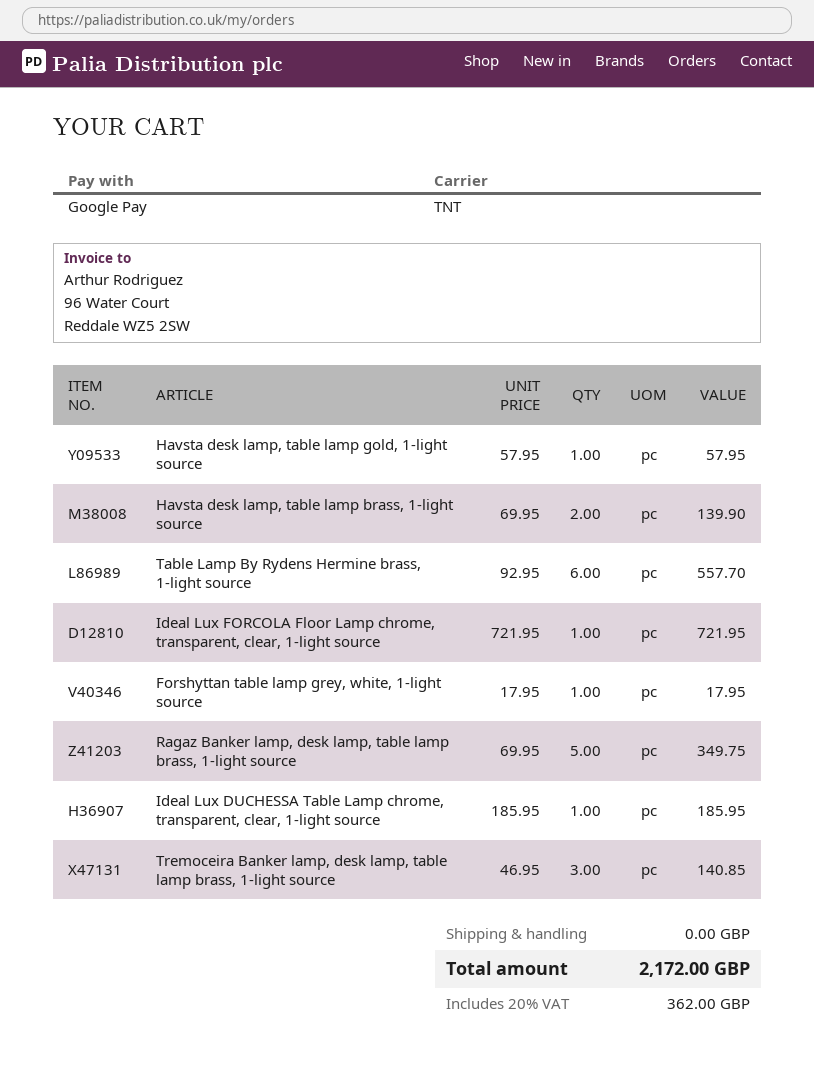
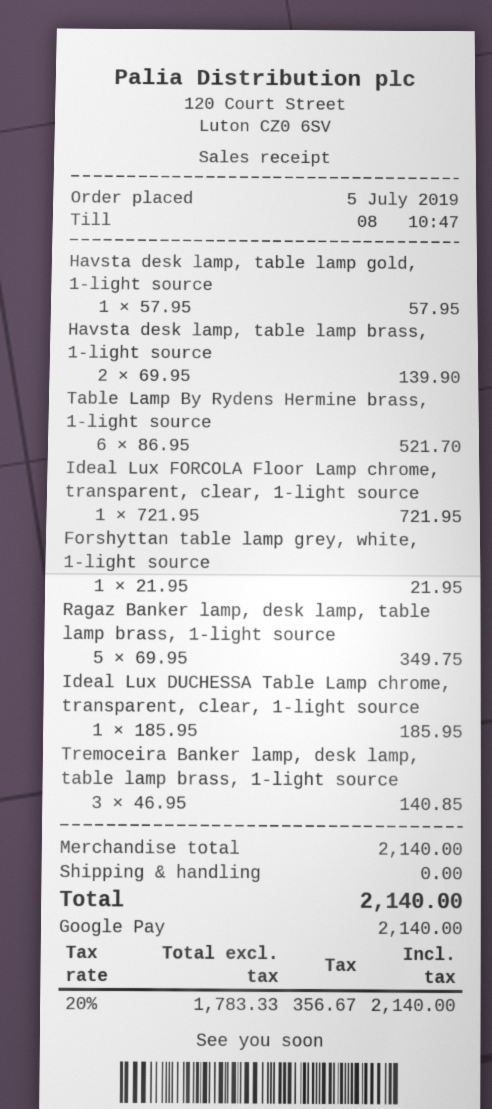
Table Lamp By Rydens Hermine brass, 1-light source: 6 x 92.95 = 557.70 -> 6 x 86.95 = 521.70
Forshyttan table lamp grey, white, 1-light source: 1 x 17.95 = 17.95 -> 1 x 21.95 = 21.95
tax: 20% = 362.00 -> 20% = 356.67
total: 2172.00 -> 2140.00

